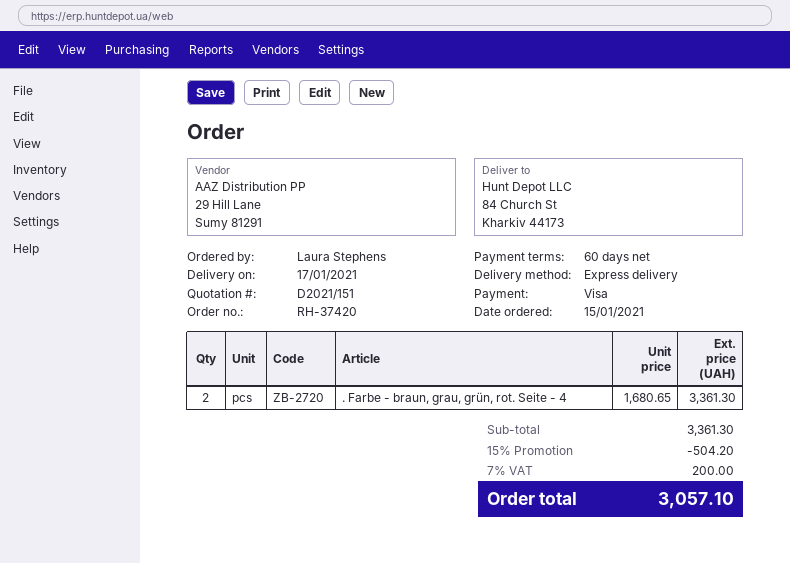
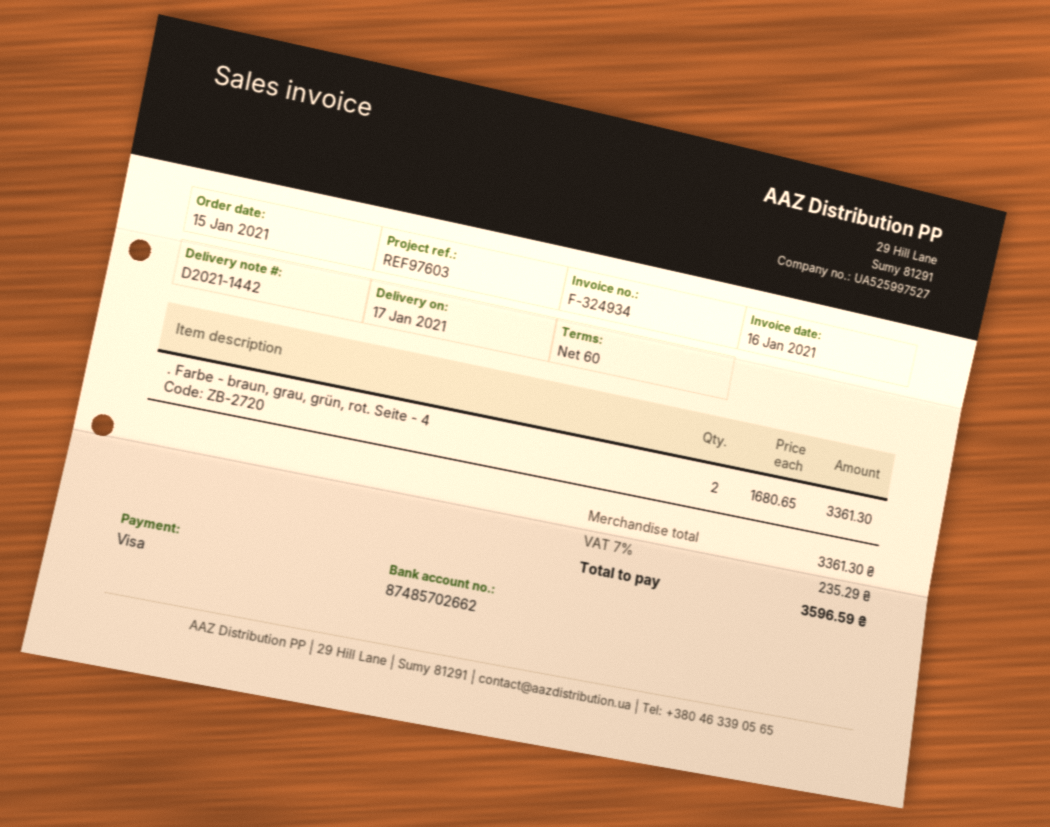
discount: 15% = 504.20 -> none
tax: 7% = 200.00 -> 7% = 235.29
total: 3057.10 -> 3596.59

